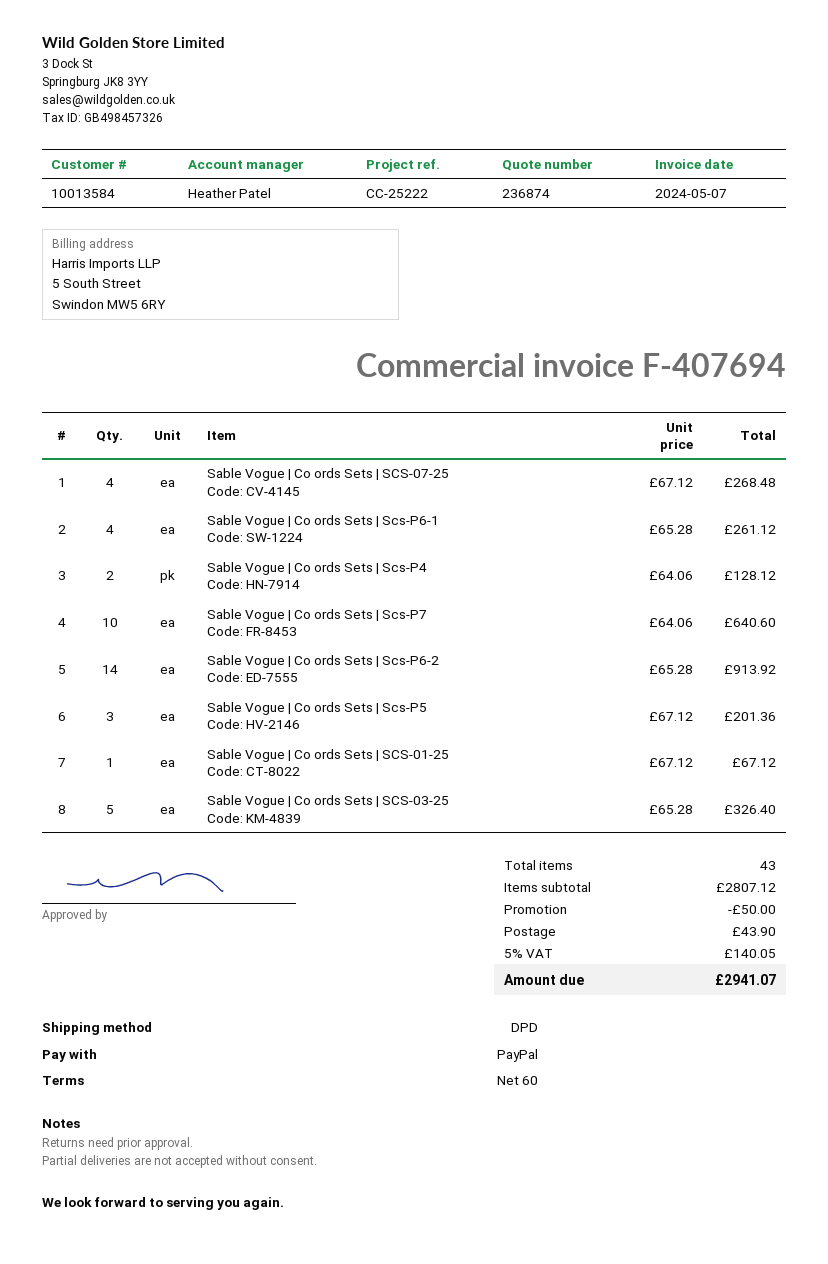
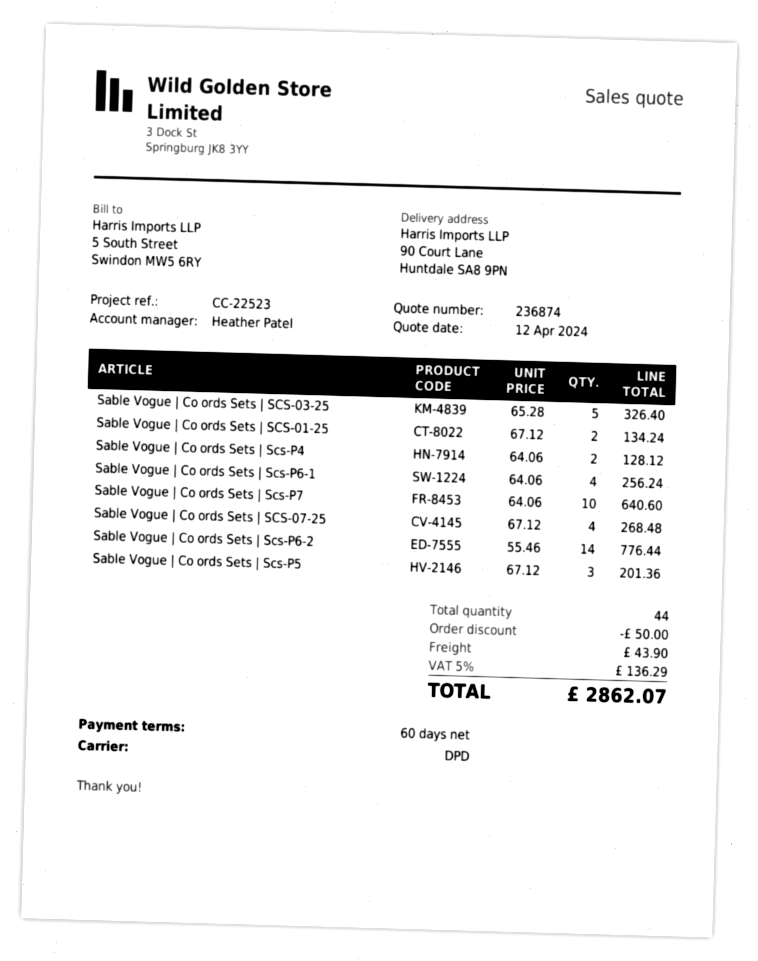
reference: CC-25222 -> CC-22523
Sable Vogue | Co ords Sets | Scs-P6-1: 4 x 65.28 = 261.12 -> 4 x 64.06 = 256.24
Sable Vogue | Co ords Sets | Scs-P6-2: 14 x 65.28 = 913.92 -> 14 x 55.46 = 776.44
Sable Vogue | Co ords Sets | SCS-01-25: 1 x 67.12 = 67.12 -> 2 x 67.12 = 134.24
total quantity: 43 -> 44
tax: 5% = 140.05 -> 5% = 136.29
total: 2941.07 -> 2862.07

